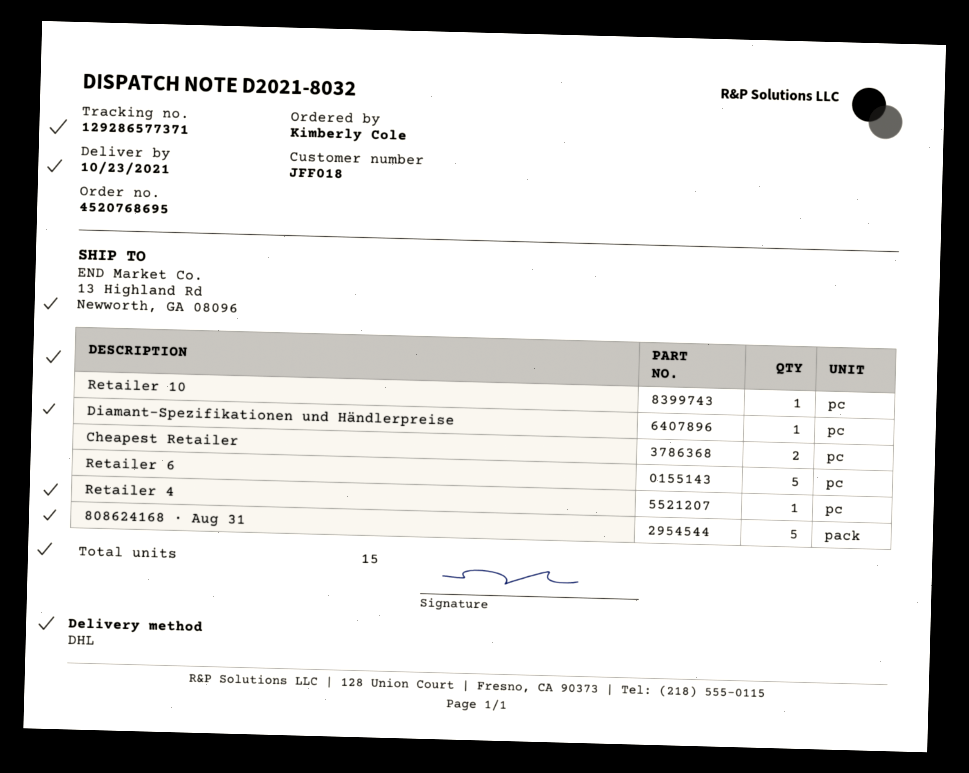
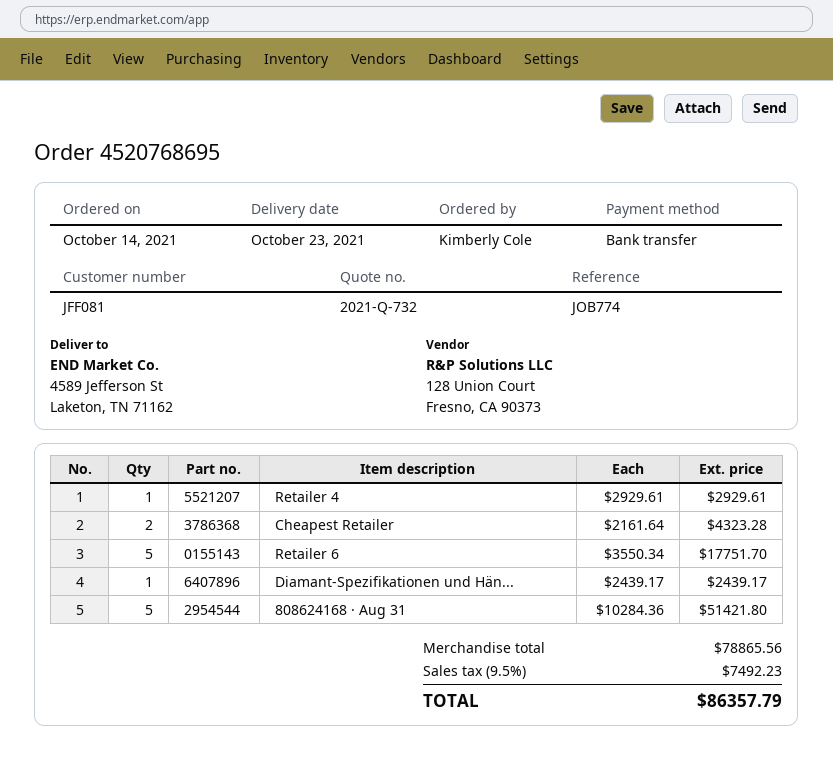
customer number: JFF018 -> JFF081
ship to: 13 Highland Rd, Newworth, GA 08096 -> 4589 Jefferson St, Laketon, TN 71162
Retailer 10: 1 -> none

